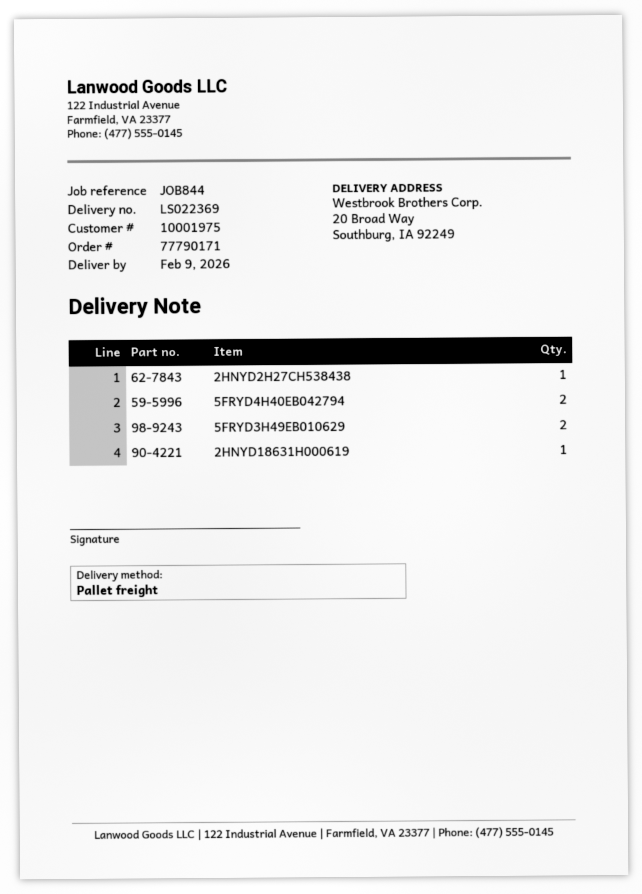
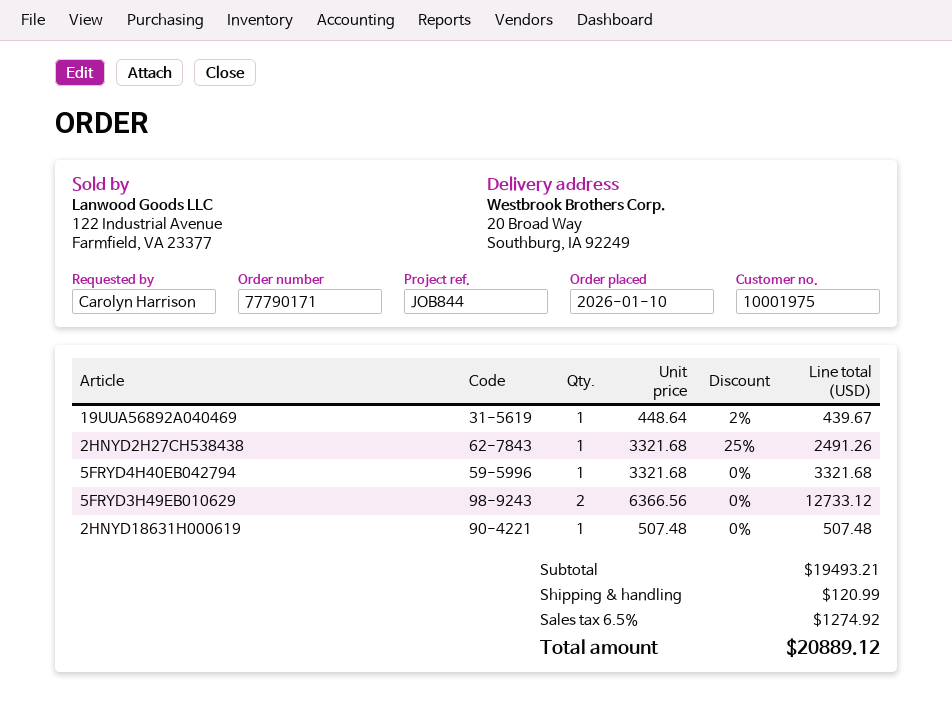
5FRYD4H40EB042794: 2 -> 1
19UUA56892A040469: none -> 1

